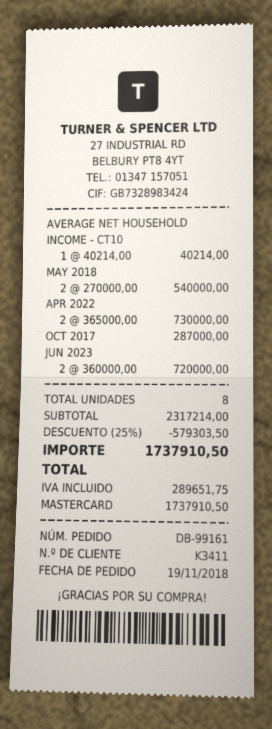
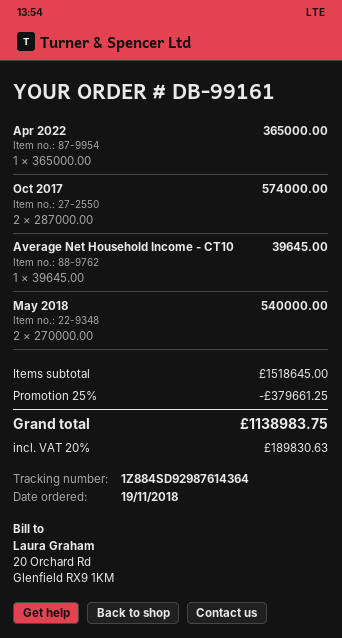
AVERAGE NET HOUSEHOLD INCOME - CT10: 1 x 40214.00 = 40214.00 -> 1 x 39645.00 = 39645.00
APR 2022: 2 x 365000.00 = 730000.00 -> 1 x 365000.00 = 365000.00
OCT 2017: 1 x 287000.00 = 287000.00 -> 2 x 287000.00 = 574000.00
JUN 2023: 2 x 360000.00 = 720000.00 -> none
subtotal: 2317214.00 -> 1518645.00
discount: 25% = 579303.50 -> 25% = 379661.25
tax: 289651.75 -> 189830.63
total: 1737910.50 -> 1138983.75

